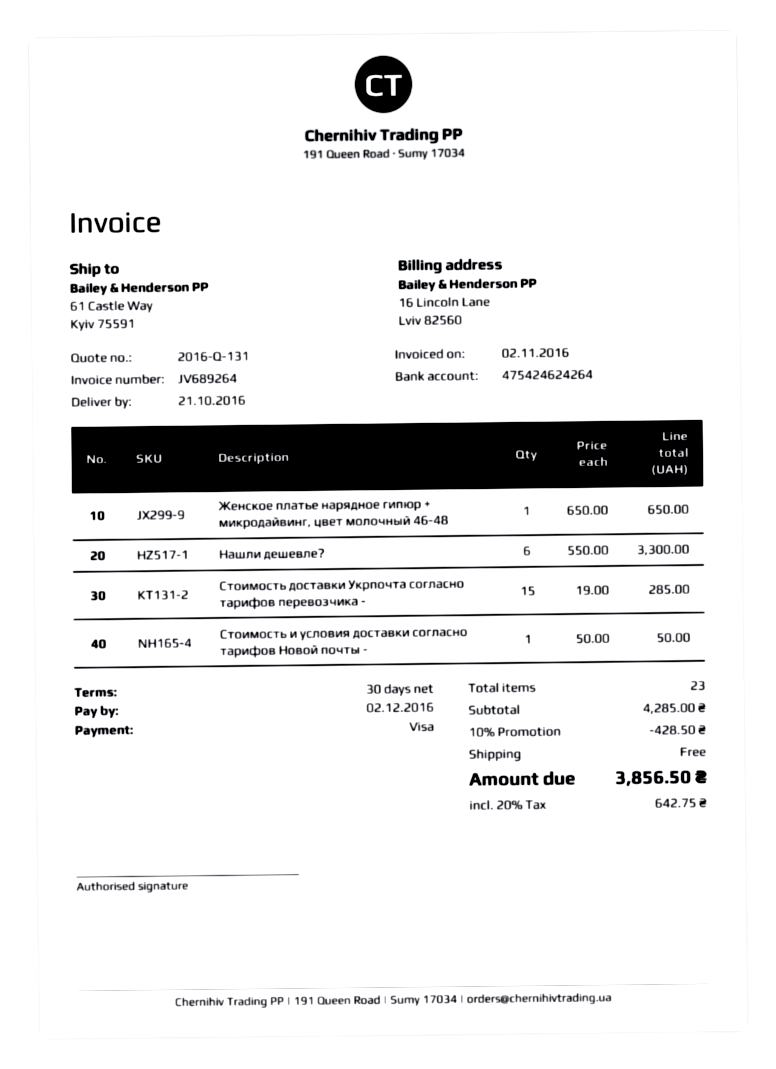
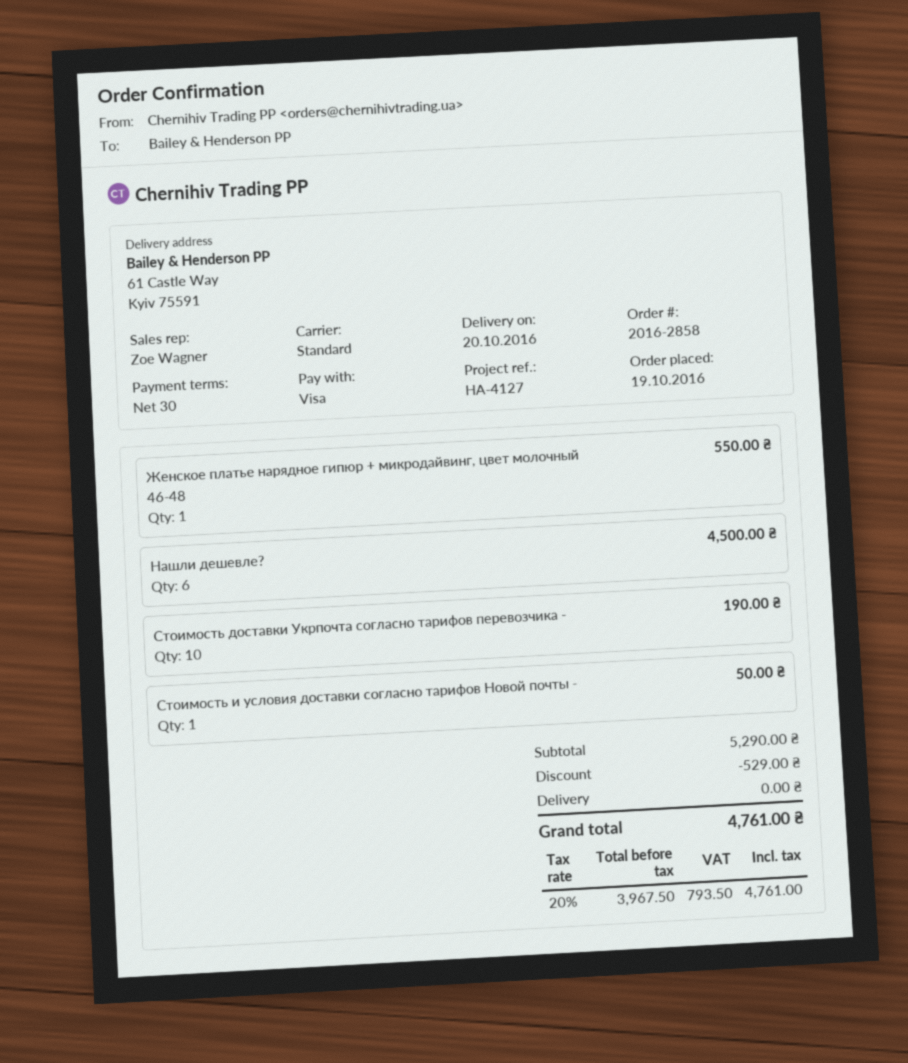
delivery date: 2016-10-21 -> 2016-10-20
Женское платье нарядное гипюр + микродайвинг, цвет молочный 46-48: 1 for 650.00 -> 1 for 550.00
Нашли дешевле?: 6 for 3300.00 -> 6 for 4500.00
Стоимость доставки Укрпочта согласно тарифов перевозчика -: 15 for 285.00 -> 10 for 190.00
subtotal: 4285.00 -> 5290.00
discount: 428.50 -> 529.00
tax: 20% = 642.75 -> 20% = 793.50
total: 3856.50 -> 4761.00

